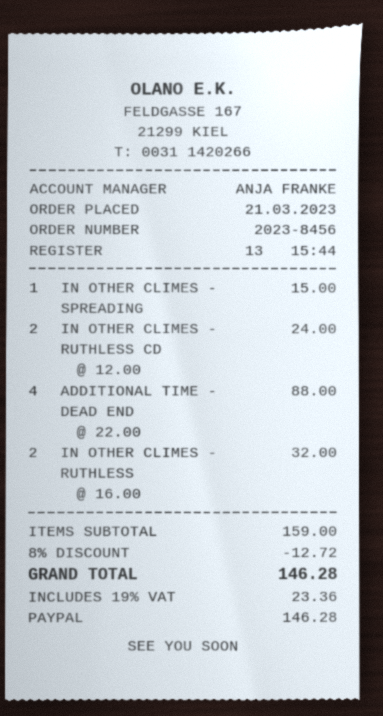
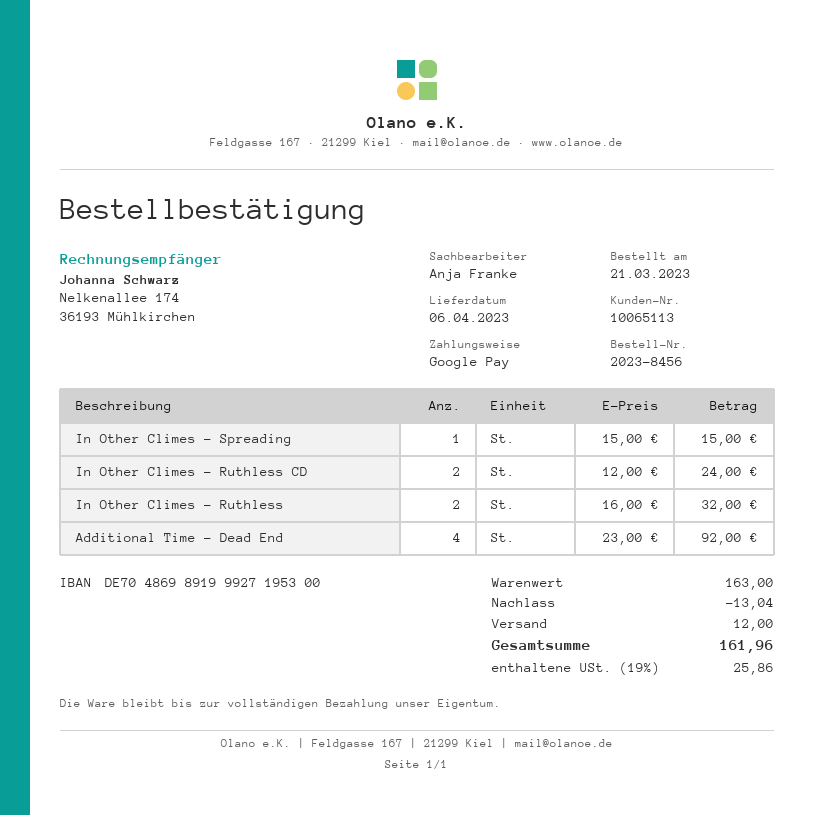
payment method: PayPal -> Google Pay
ADDITIONAL TIME - DEAD END: 4 x 22.00 = 88.00 -> 4 x 23.00 = 92.00
subtotal: 159.00 -> 163.00
discount: 12.72 -> 13.04
shipping: none -> 12.00
tax: 19% = 23.36 -> 19% = 25.86
total: 146.28 -> 161.96

